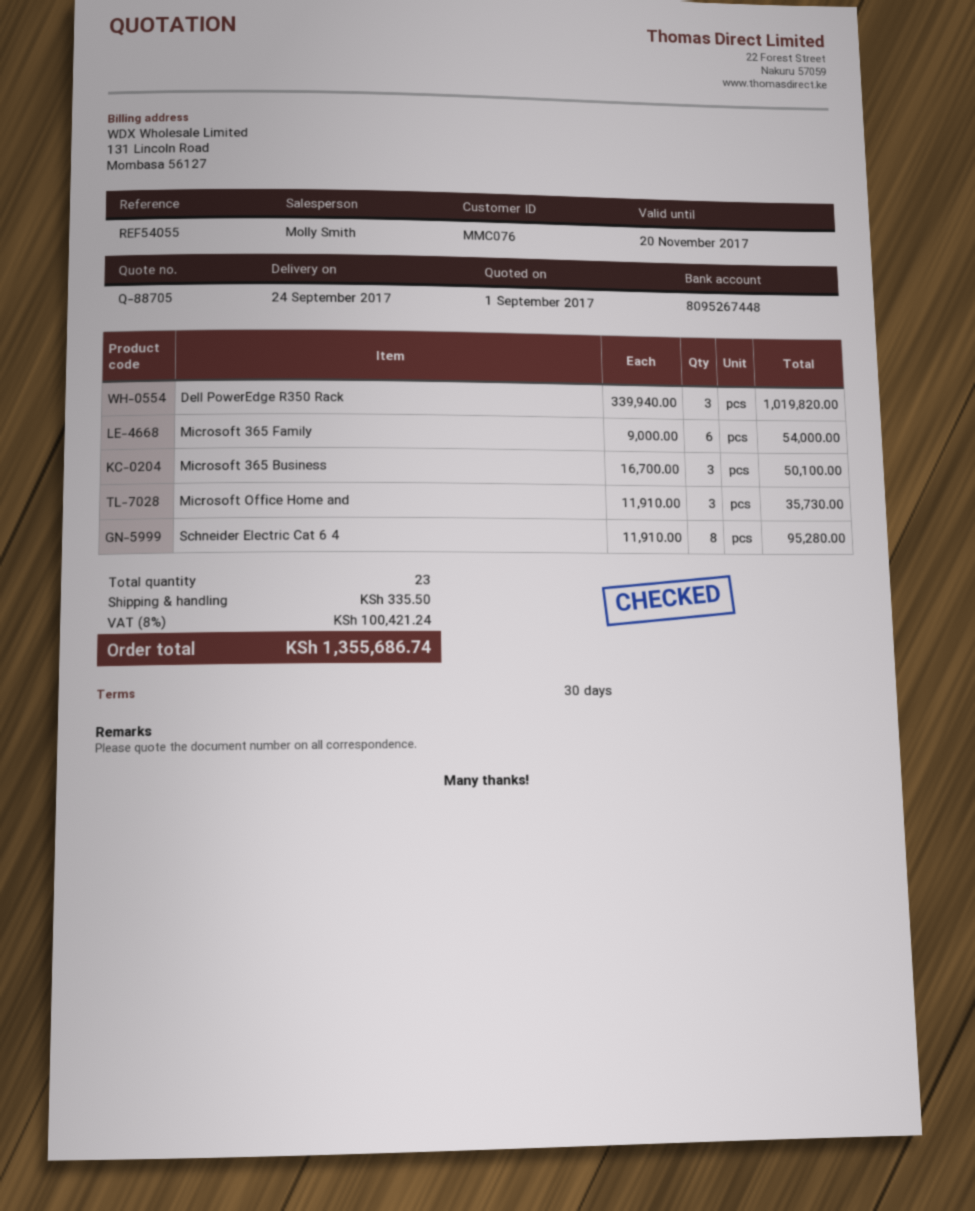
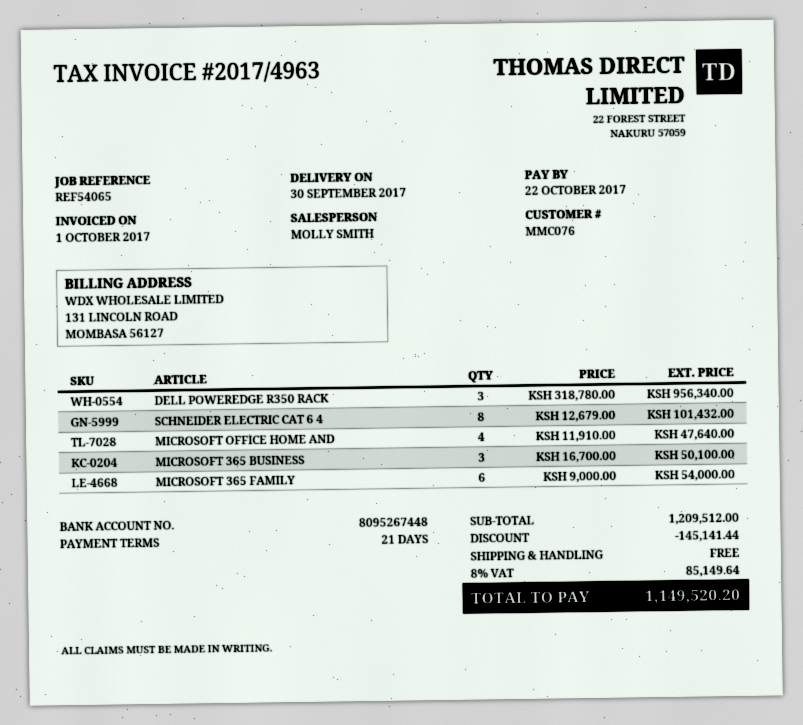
delivery date: 2017-09-24 -> 2017-09-30
payment terms: 30 days -> 21 days
reference: REF54055 -> REF54065
Dell PowerEdge R350 Rack: 3 x 339940.00 = 1019820.00 -> 3 x 318780.00 = 956340.00
Microsoft Office Home and: 3 x 11910.00 = 35730.00 -> 4 x 11910.00 = 47640.00
Schneider Electric Cat 6 4: 8 x 11910.00 = 95280.00 -> 8 x 12679.00 = 101432.00
discount: none -> 145141.44
shipping: 335.50 -> 0.00
tax: 8% = 100421.24 -> 8% = 85149.64
total: 1355686.74 -> 1149520.20

